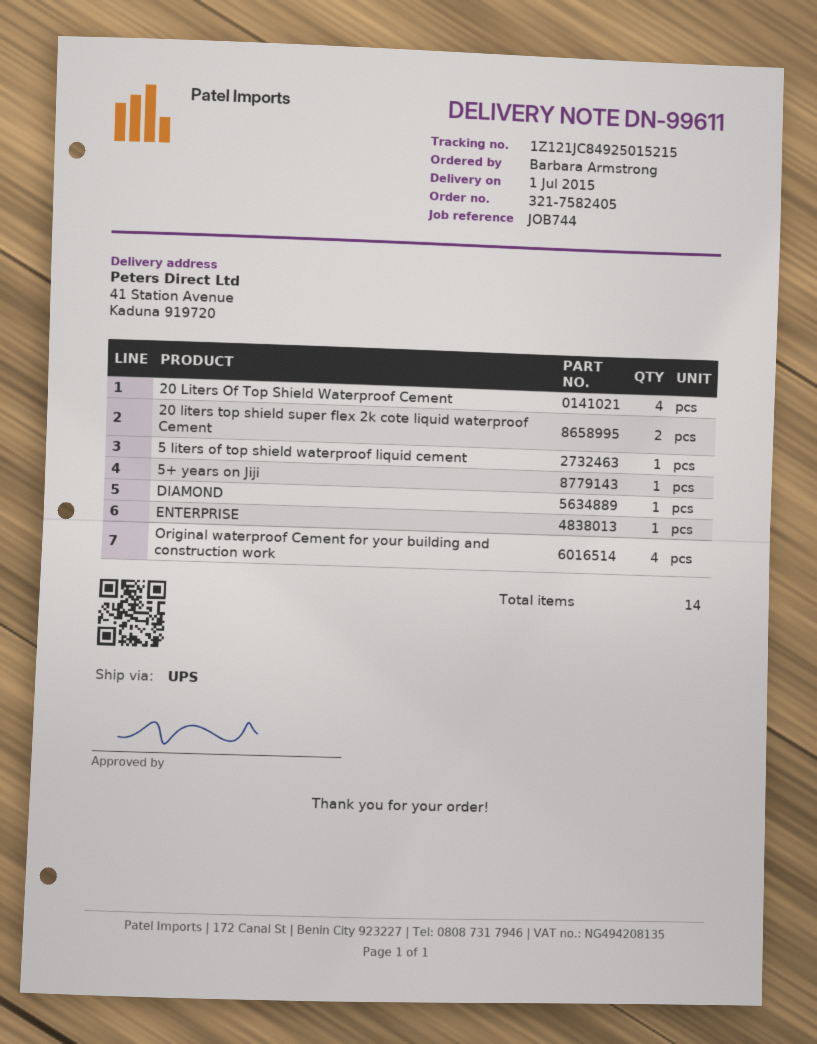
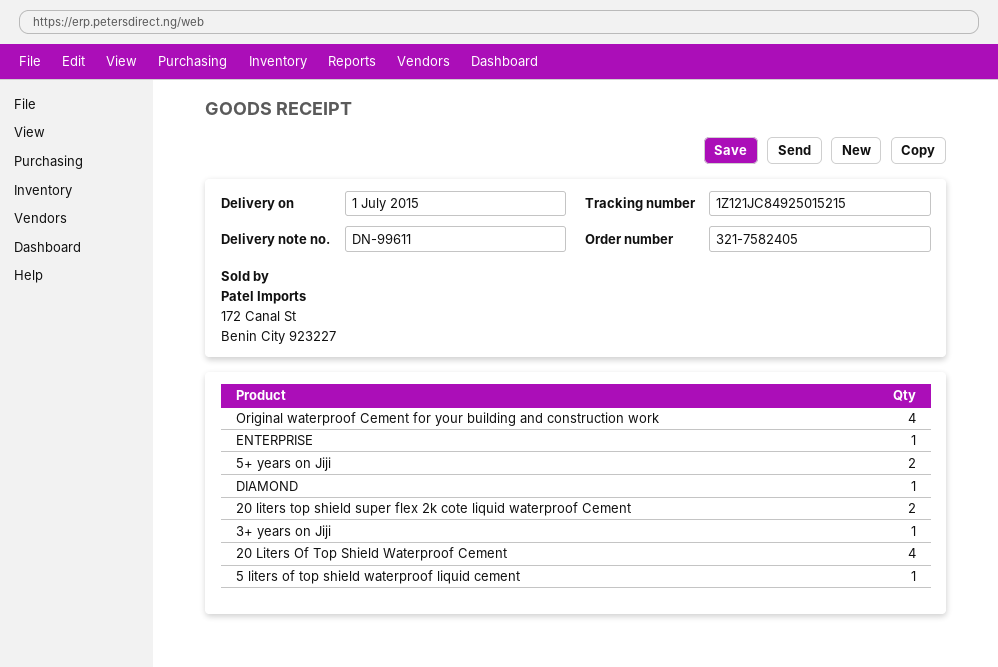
5+ years on Jiji: 1 -> 2
3+ years on Jiji: none -> 1

